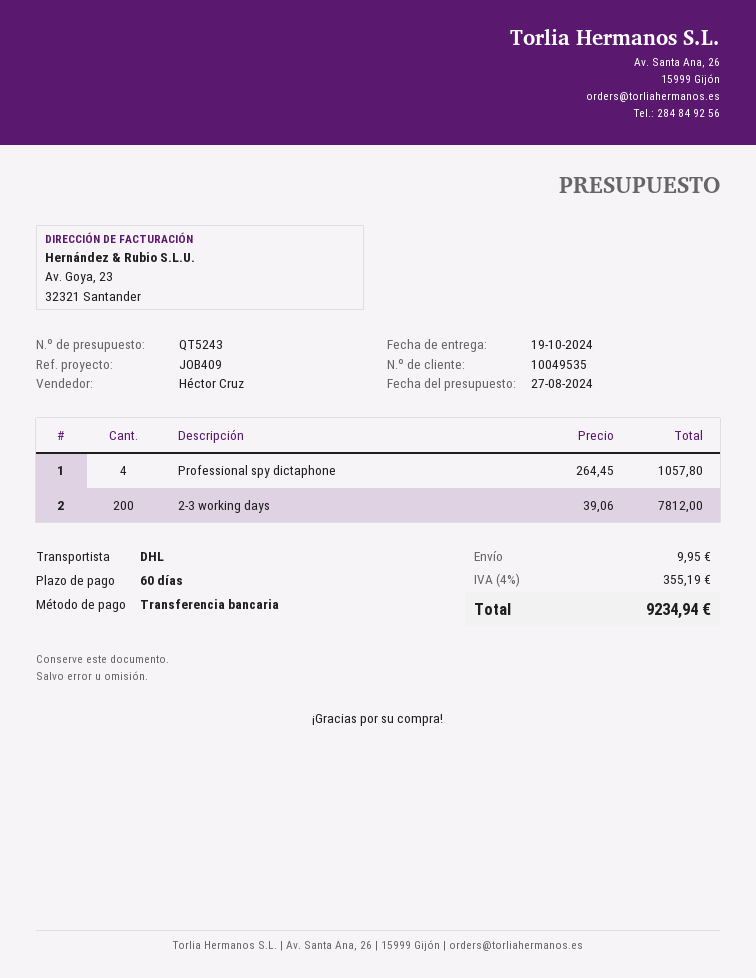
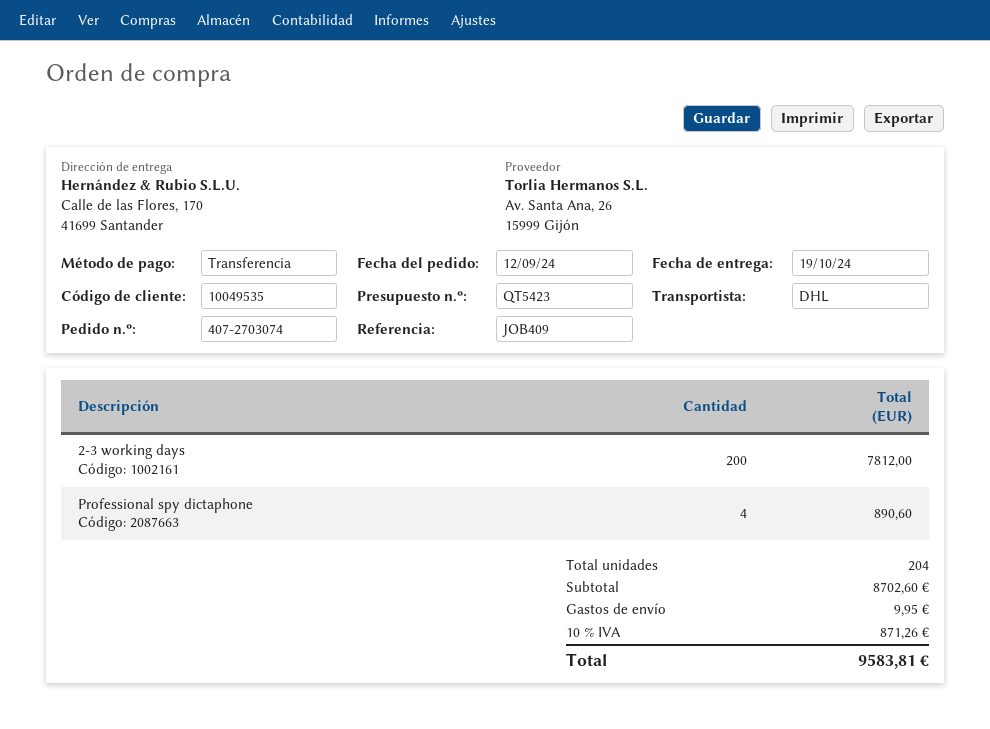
quote number: QT5243 -> QT5423
Professional spy dictaphone: 4 for 1057.80 -> 4 for 890.60
tax: 4% = 355.19 -> 10% = 871.26
total: 9234.94 -> 9583.81

